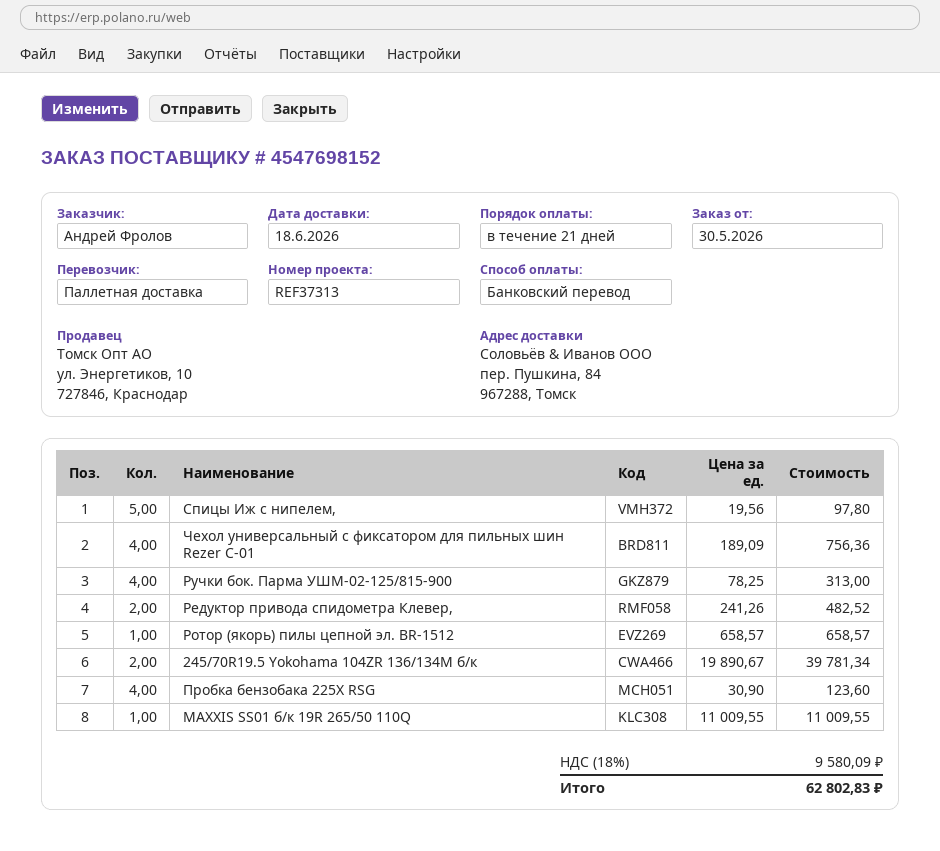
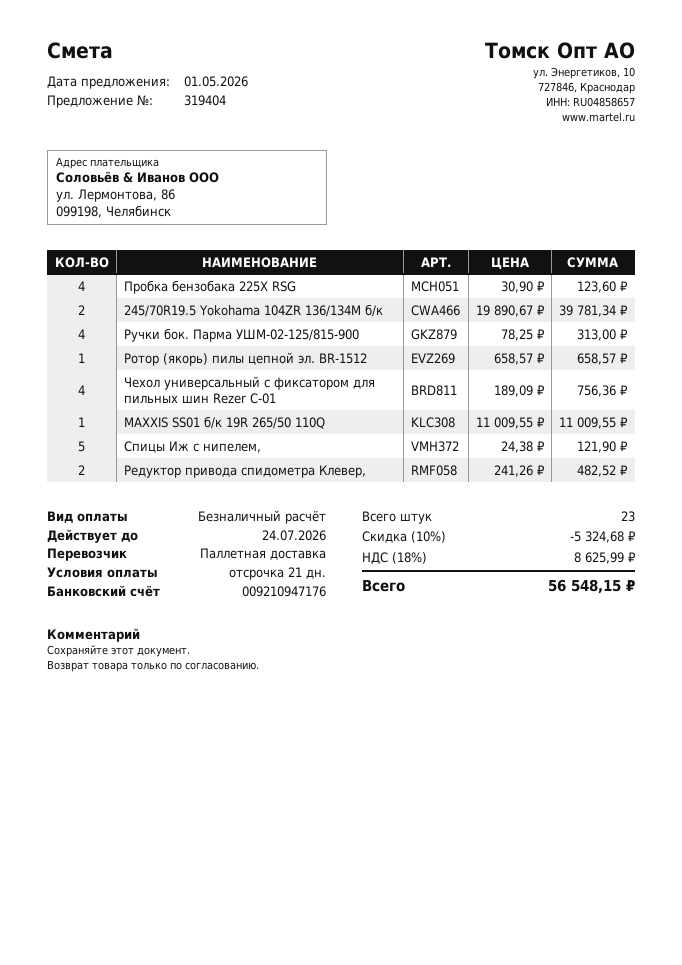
Спицы Иж с нипелем,: 5 x 19.56 = 97.80 -> 5 x 24.38 = 121.90
discount: none -> 10% = 5324.68
tax: 18% = 9580.09 -> 18% = 8625.99
total: 62802.83 -> 56548.15

